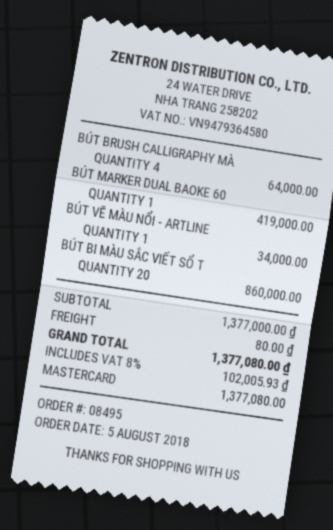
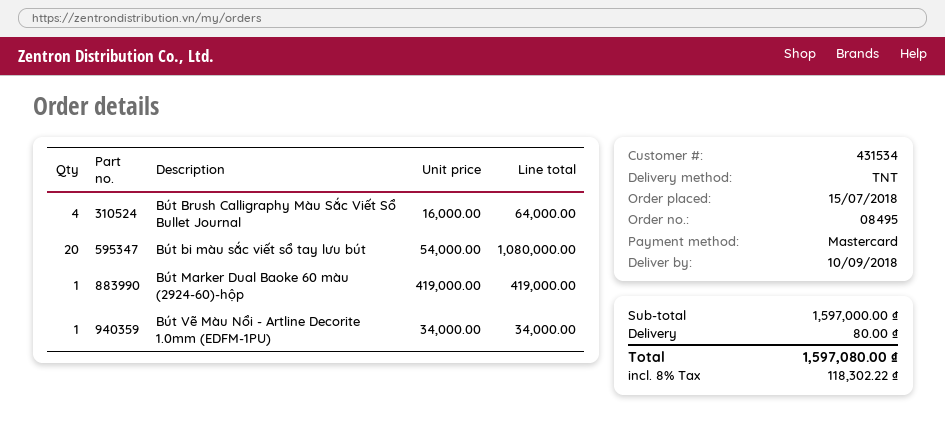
order date: 2018-08-05 -> 2018-07-15
BÚT BI MÀU SẮC VIẾT SỔ T: 20 for 860000.00 -> 20 for 1080000.00
subtotal: 1377000.00 -> 1597000.00
tax: 8% = 102005.93 -> 8% = 118302.22
total: 1377080.00 -> 1597080.00

